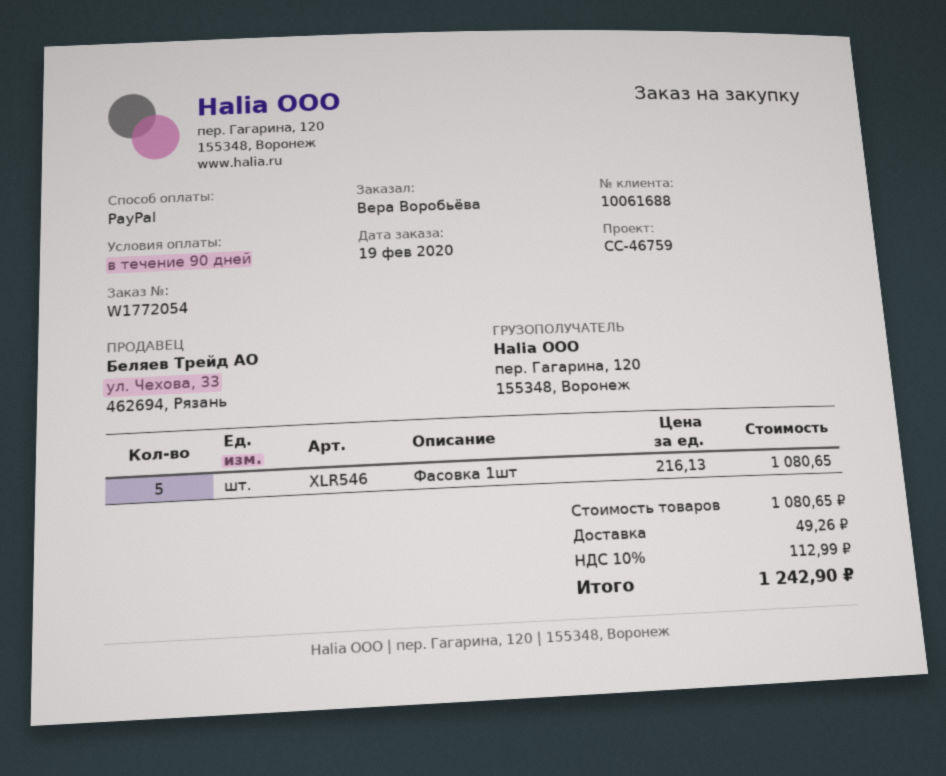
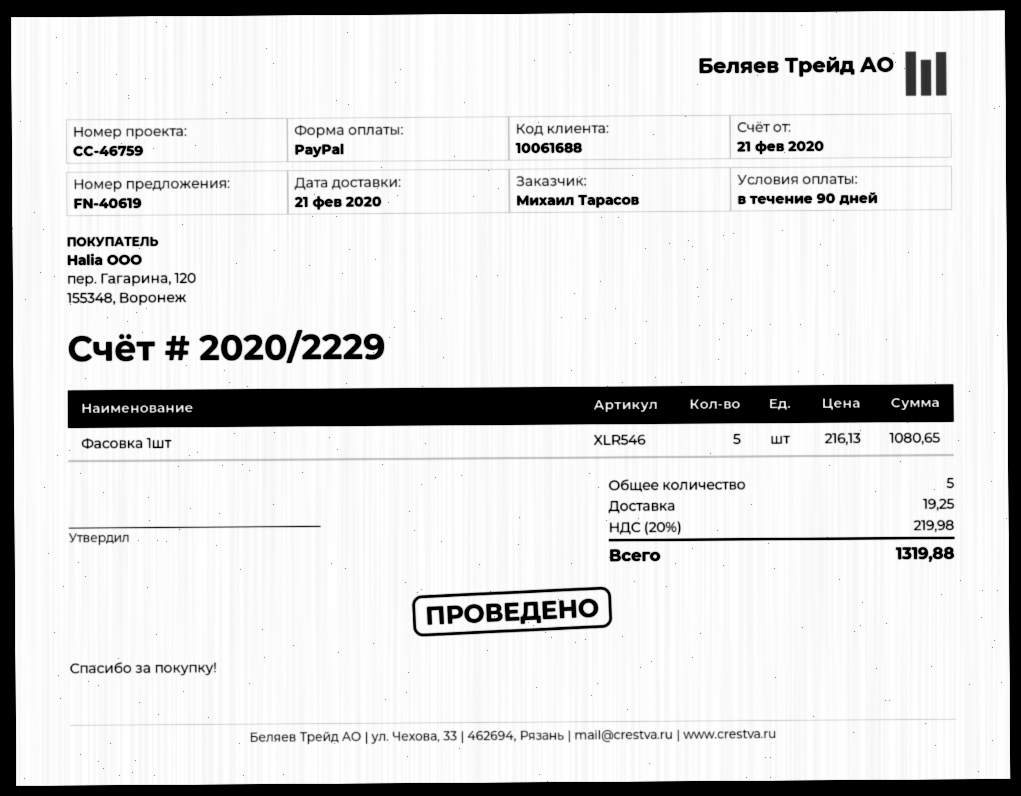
ordered by: Вера Воробьёва -> Михаил Тарасов
shipping: 49.26 -> 19.25
tax: 10% = 112.99 -> 20% = 219.98
total: 1242.90 -> 1319.88

